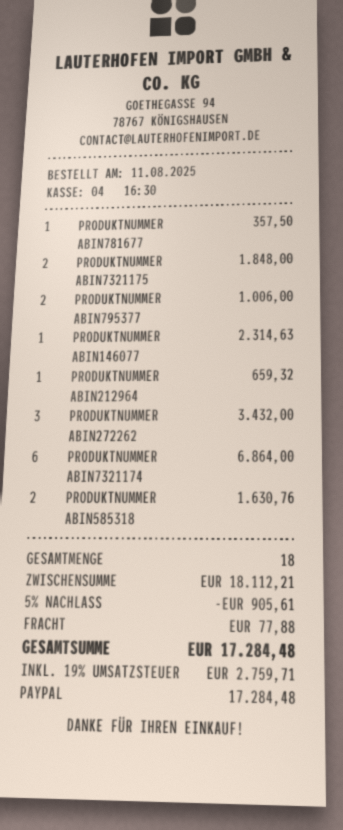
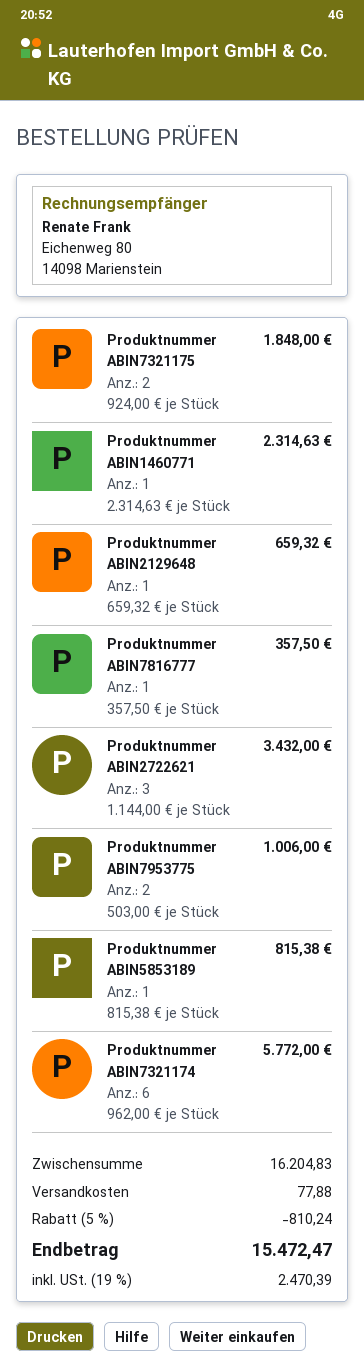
PRODUKTNUMMER ABIN7321174: 6 for 6864.00 -> 6 for 5772.00
PRODUKTNUMMER ABIN585318: 2 for 1630.76 -> 1 for 815.38
subtotal: 18112.21 -> 16204.83
discount: 5% = 905.61 -> 5% = 810.24
tax: 19% = 2759.71 -> 19% = 2470.39
total: 17284.48 -> 15472.47

